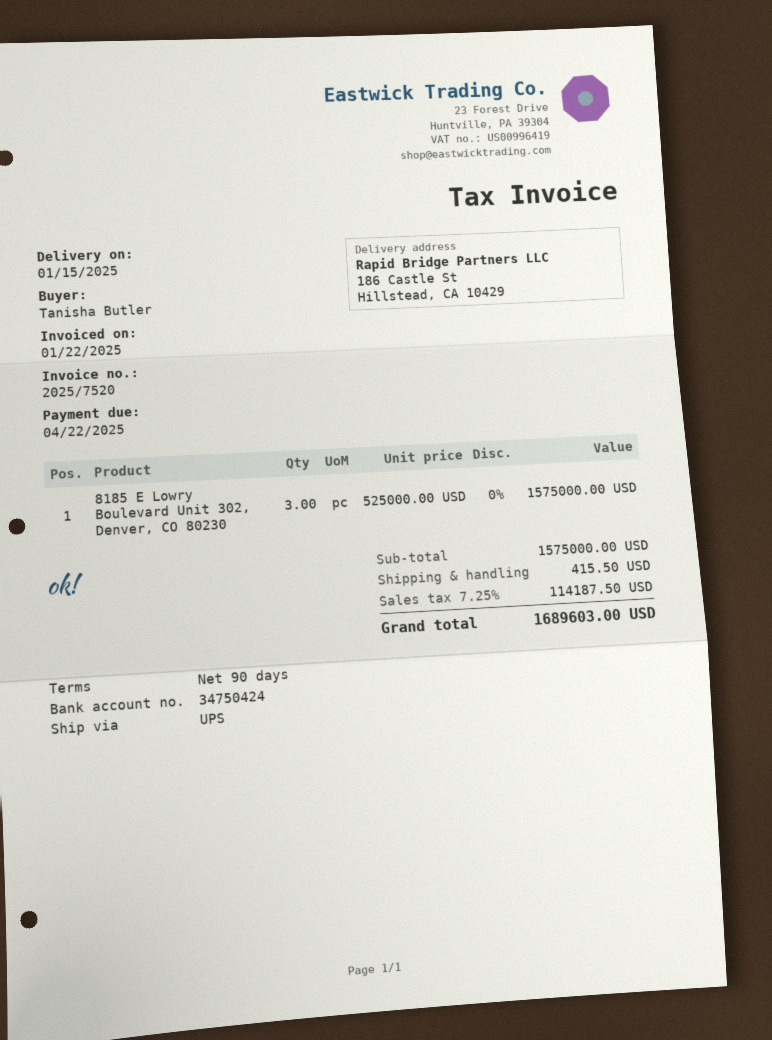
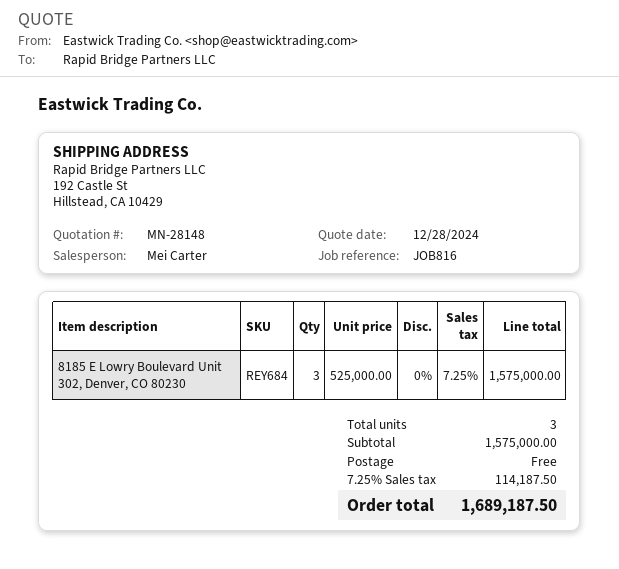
ship to: 186 Castle St, Hillstead, CA 10429 -> 192 Castle St, Hillstead, CA 10429
shipping: 415.50 -> 0.00
total: 1689603.00 -> 1689187.50

